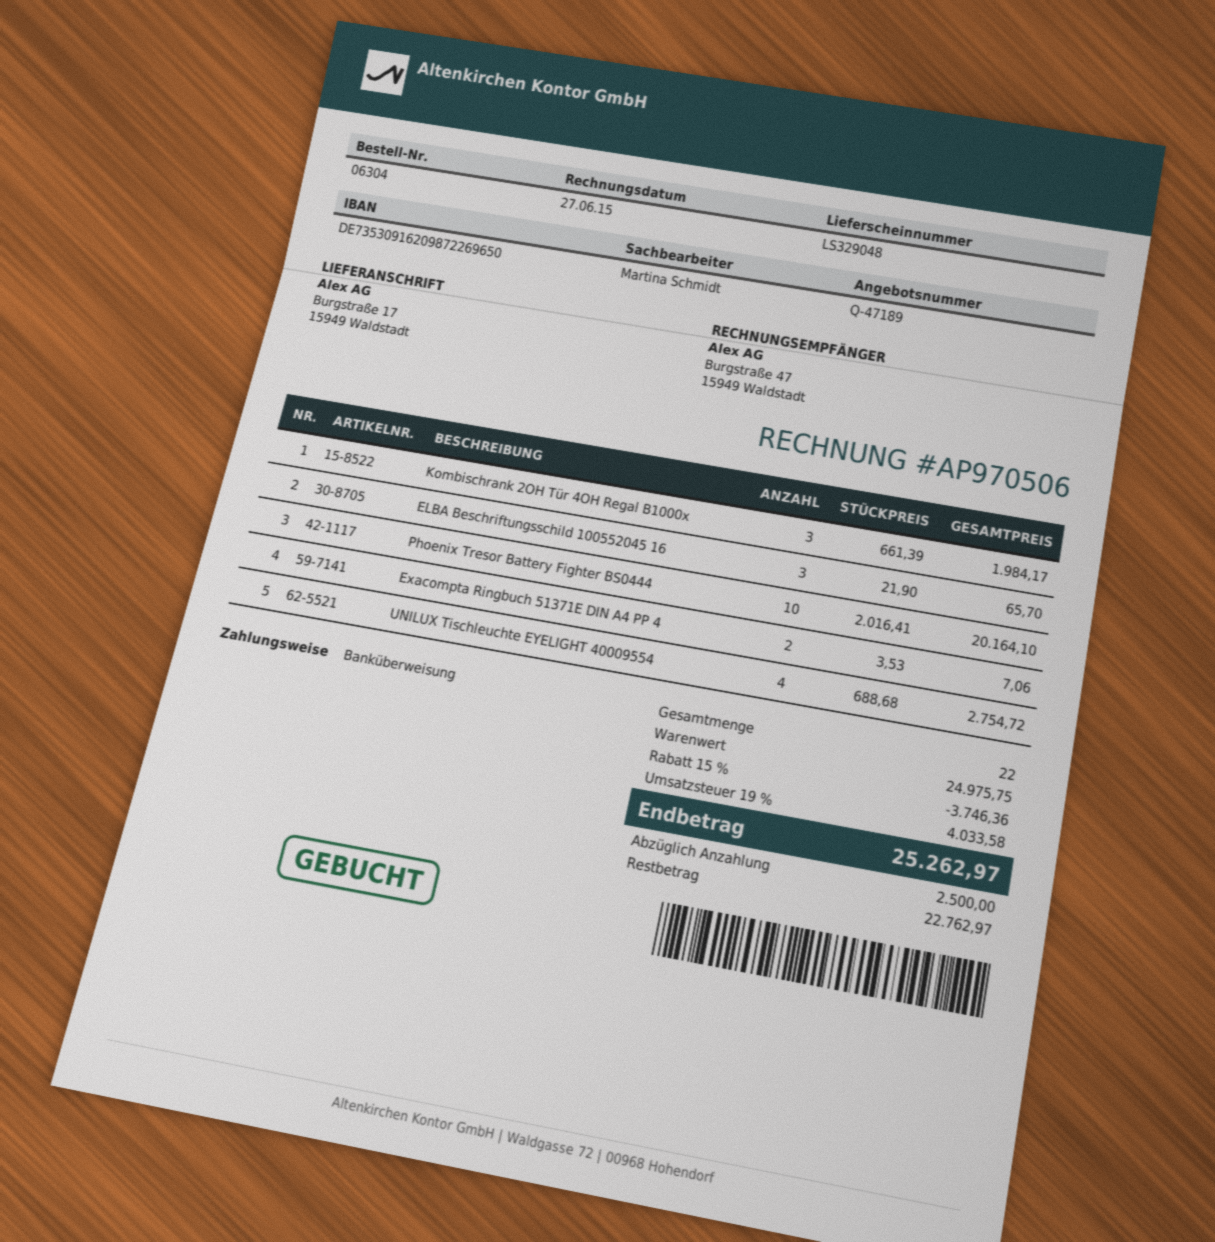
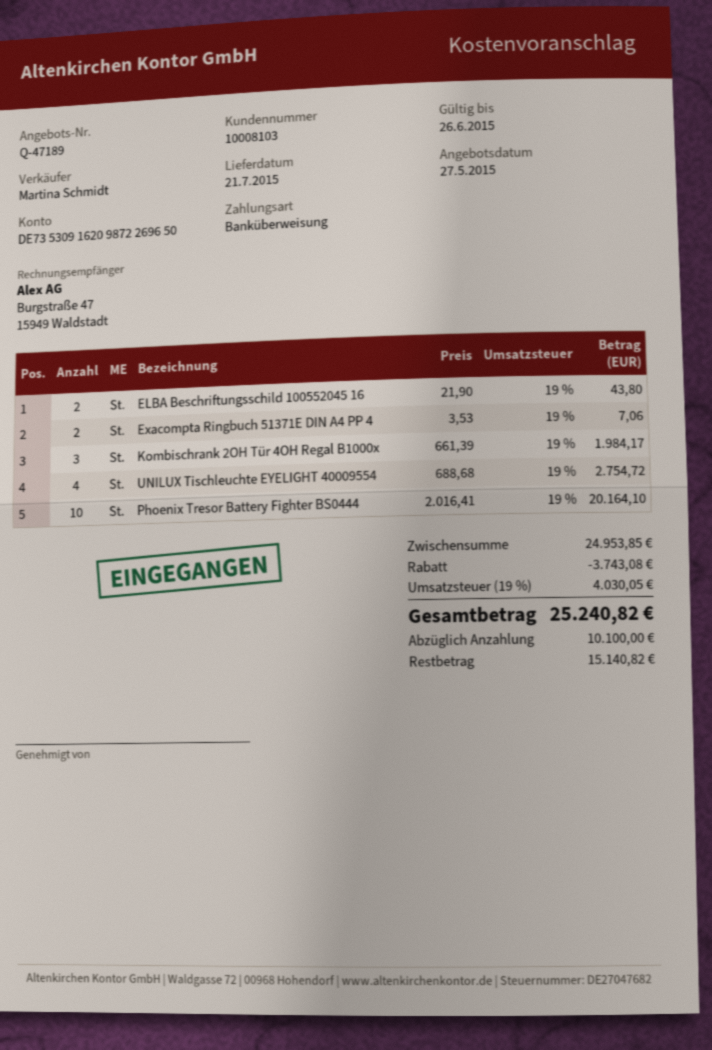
ELBA Beschriftungsschild 100552045 16: 3 x 21.90 = 65.70 -> 2 x 21.90 = 43.80
subtotal: 24975.75 -> 24953.85
discount: 3746.36 -> 3743.08
tax: 19% = 4033.58 -> 19% = 4030.05
total: 25262.97 -> 25240.82
deposit: 2500.00 -> 10100.00
balance: 22762.97 -> 15140.82

